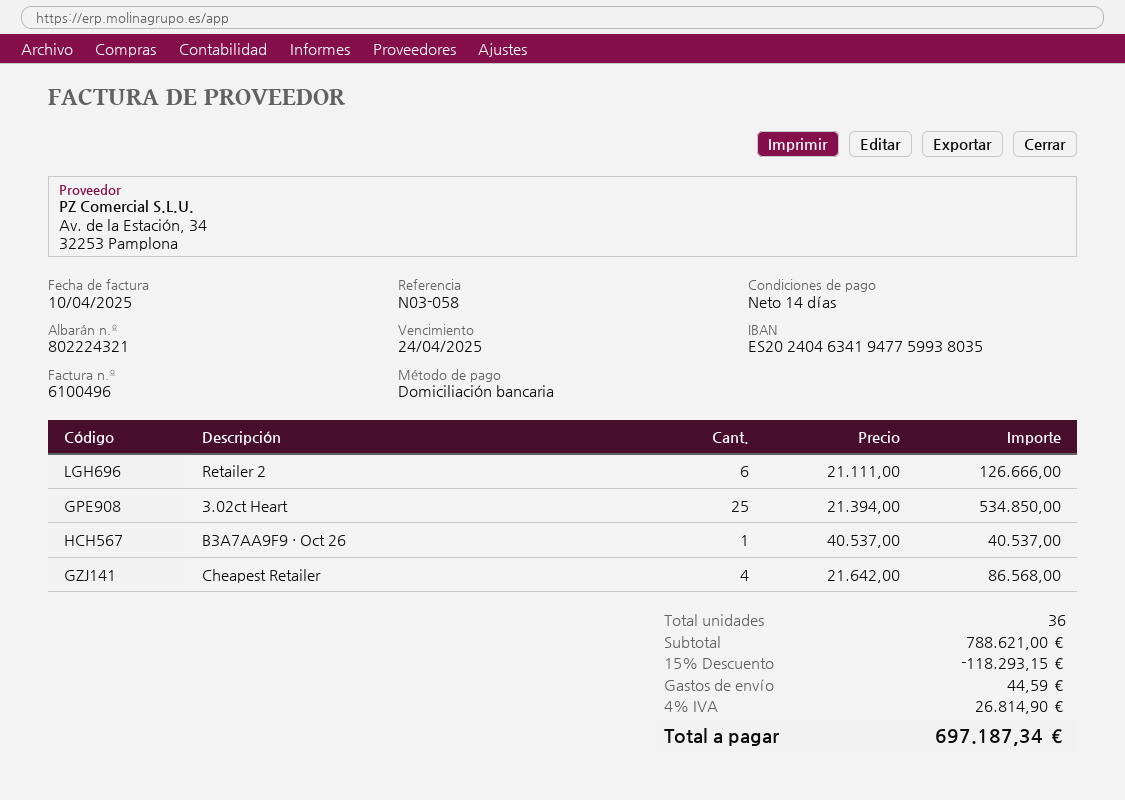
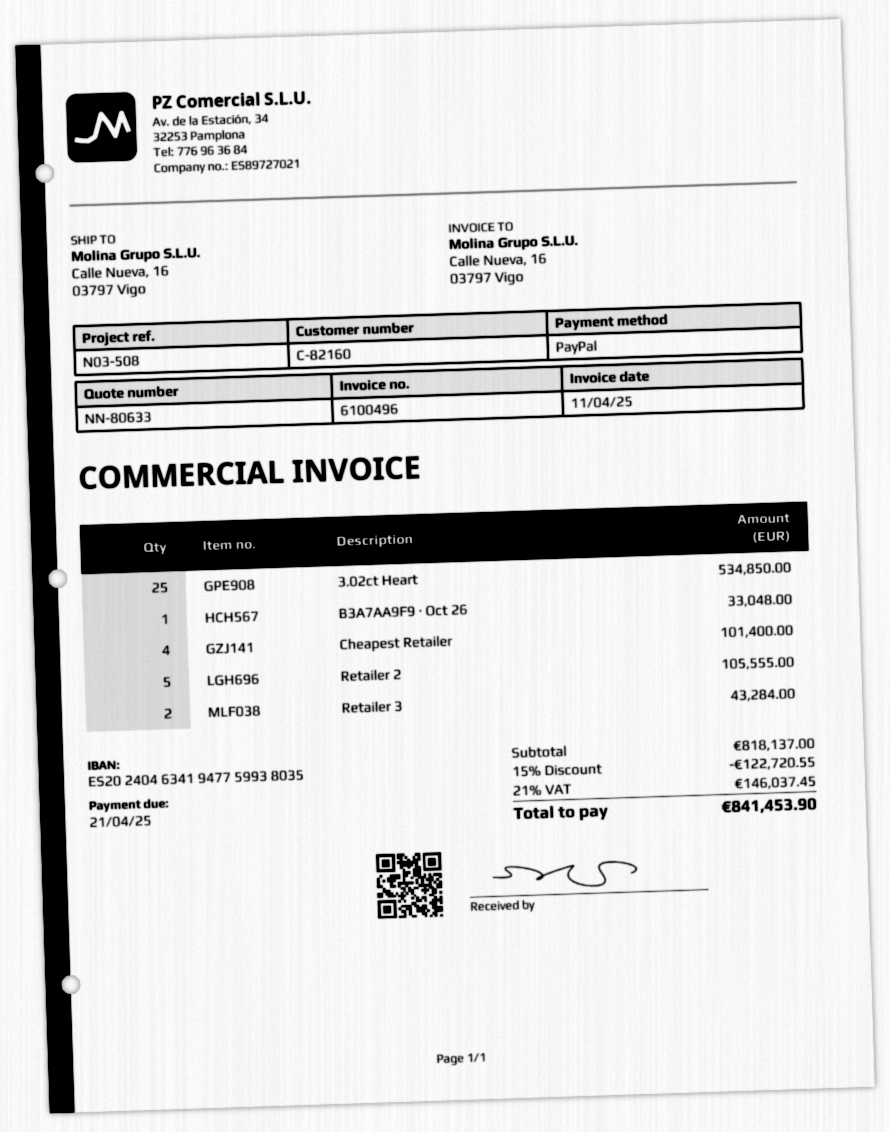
invoice date: 2025-04-10 -> 2025-04-11
due date: 2025-04-24 -> 2025-04-21
reference: N03-058 -> N03-508
payment method: direct debit -> PayPal
Retailer 2: 6 for 126666.00 -> 5 for 105555.00
B3A7AA9F9 · Oct 26: 1 for 40537.00 -> 1 for 33048.00
Cheapest Retailer: 4 for 86568.00 -> 4 for 101400.00
Retailer 3: none -> 2 for 43284.00
subtotal: 788621.00 -> 818137.00
discount: 15% = 118293.15 -> 15% = 122720.55
shipping: 44.59 -> none
tax: 4% = 26814.90 -> 21% = 146037.45
total: 697187.34 -> 841453.90

